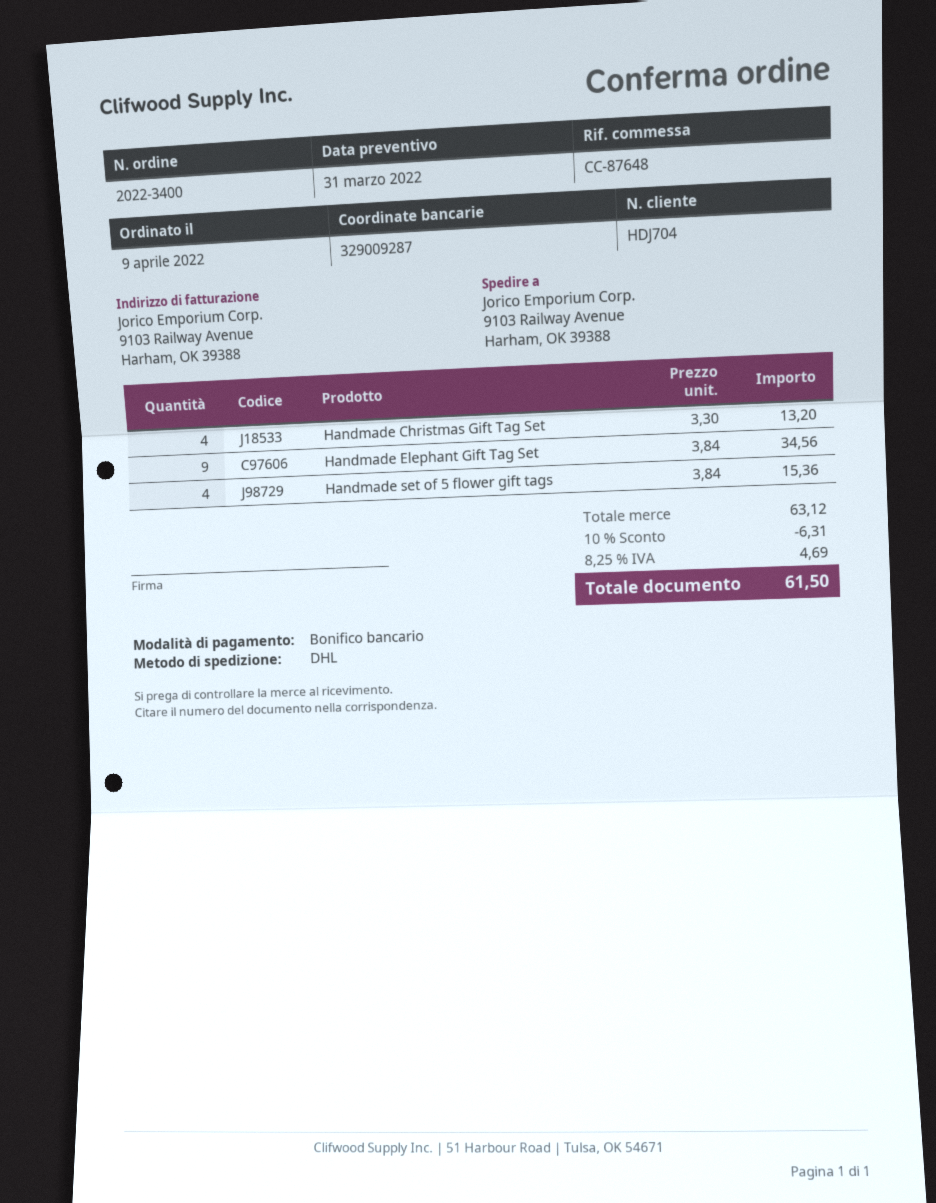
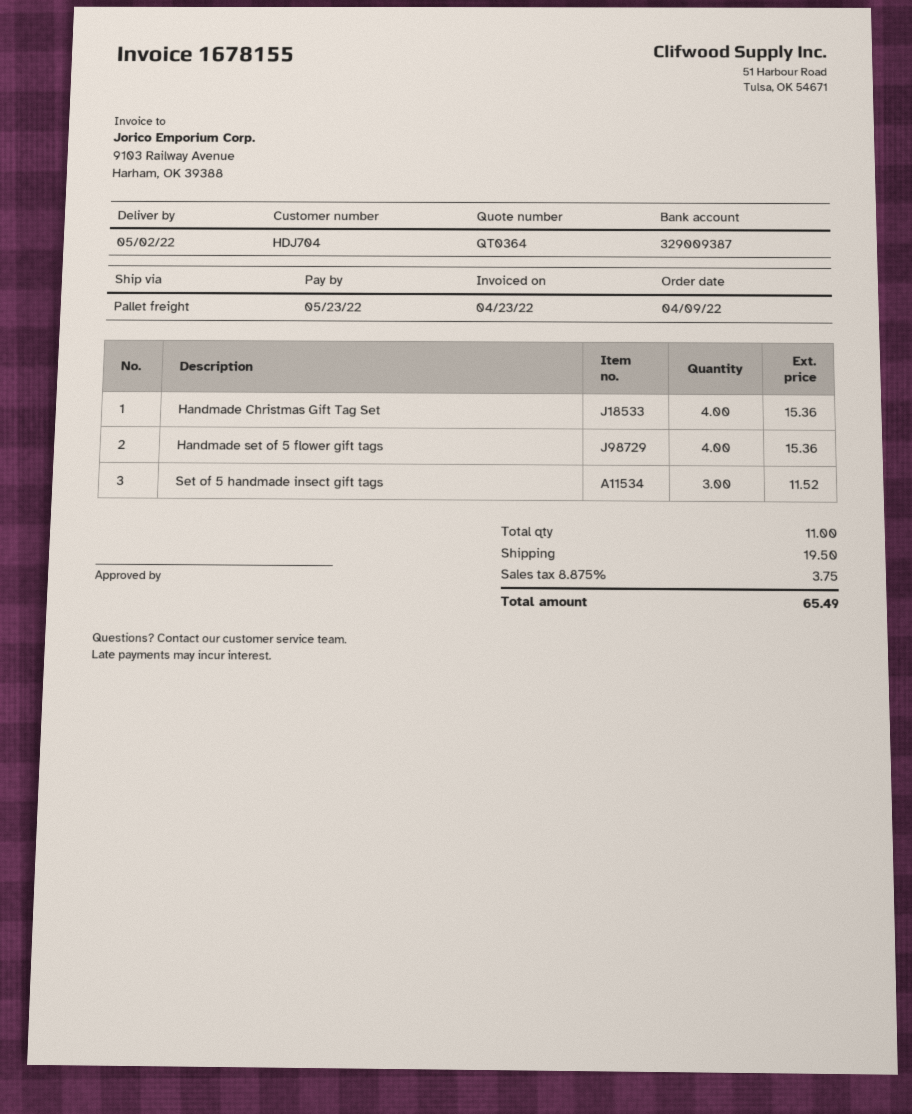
bank account: 329009287 -> 329009387
shipping method: DHL -> pallet freight
Handmade Christmas Gift Tag Set: 4 for 13.20 -> 4 for 15.36
Handmade Elephant Gift Tag Set: 9 for 34.56 -> none
Set of 5 handmade insect gift tags: none -> 3 for 11.52
discount: 10% = 6.31 -> none
shipping: none -> 19.50
tax: 8.25% = 4.69 -> 8.875% = 3.75
total: 61.50 -> 65.49

